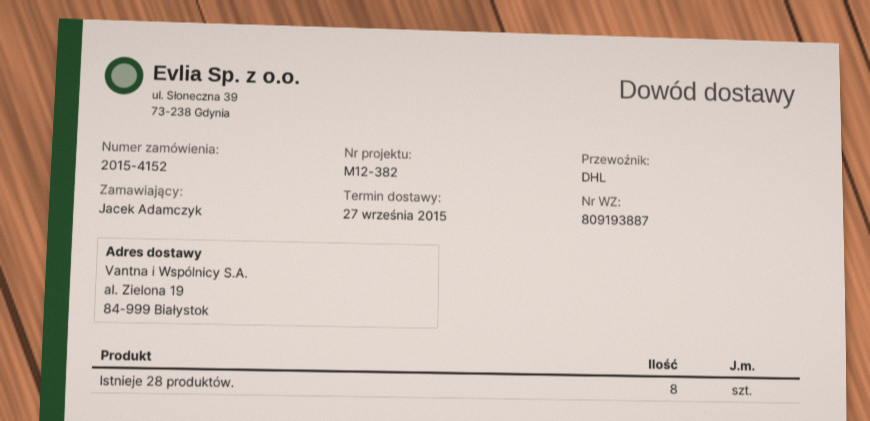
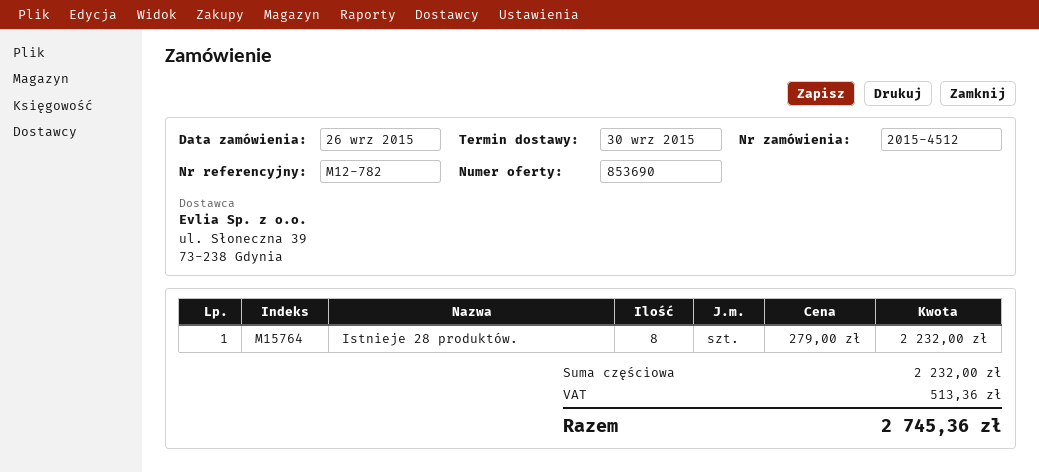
order number: 2015-4152 -> 2015-4512
delivery date: 2015-09-27 -> 2015-09-30
reference: M12-382 -> M12-782

